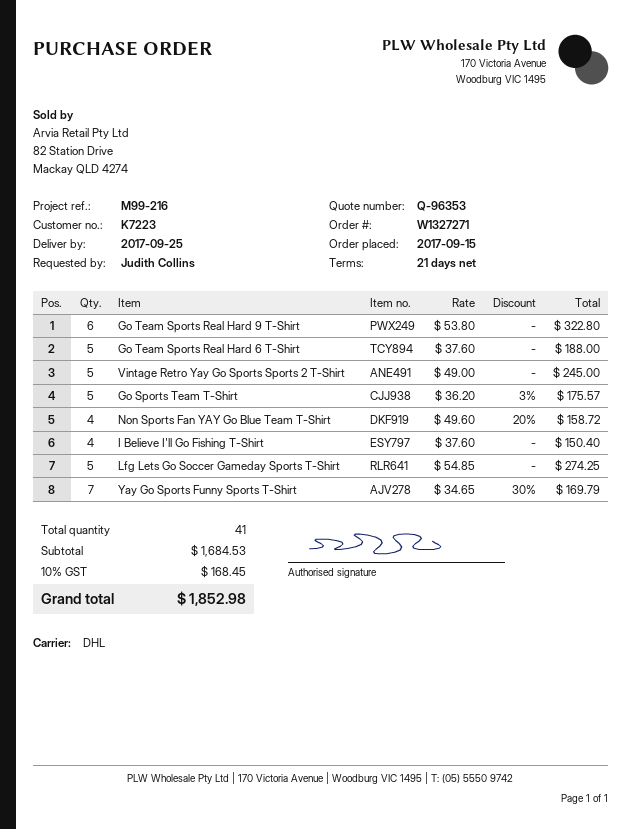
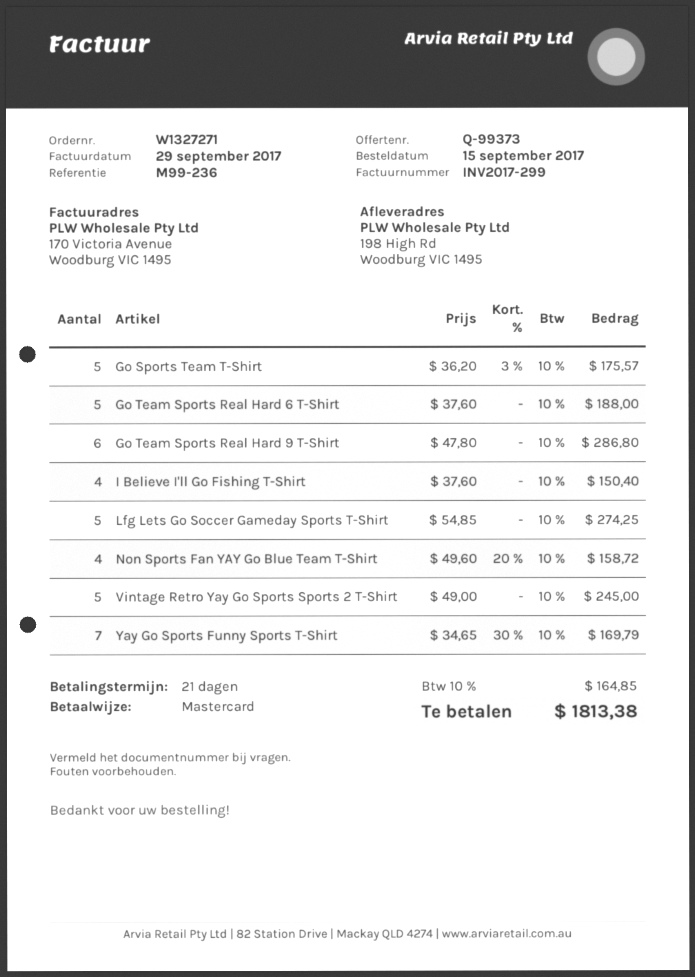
quote number: Q-96353 -> Q-99373
reference: M99-216 -> M99-236
Go Team Sports Real Hard 9 T-Shirt: 6 x 53.80 = 322.80 -> 6 x 47.80 = 286.80
tax: 10% = 168.45 -> 10% = 164.85
total: 1852.98 -> 1813.38

